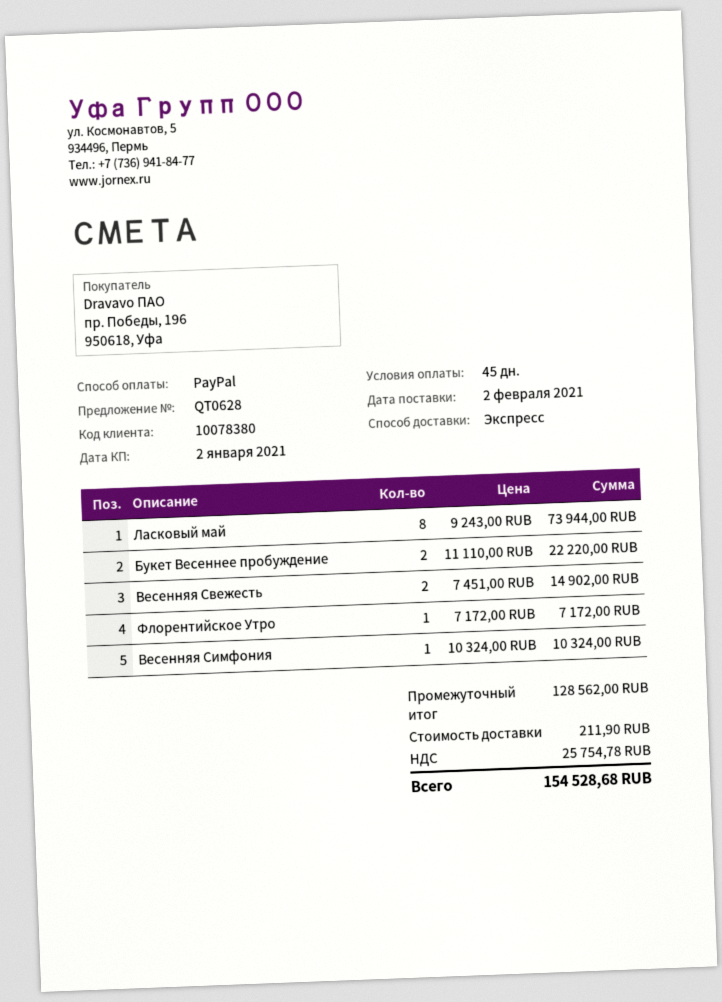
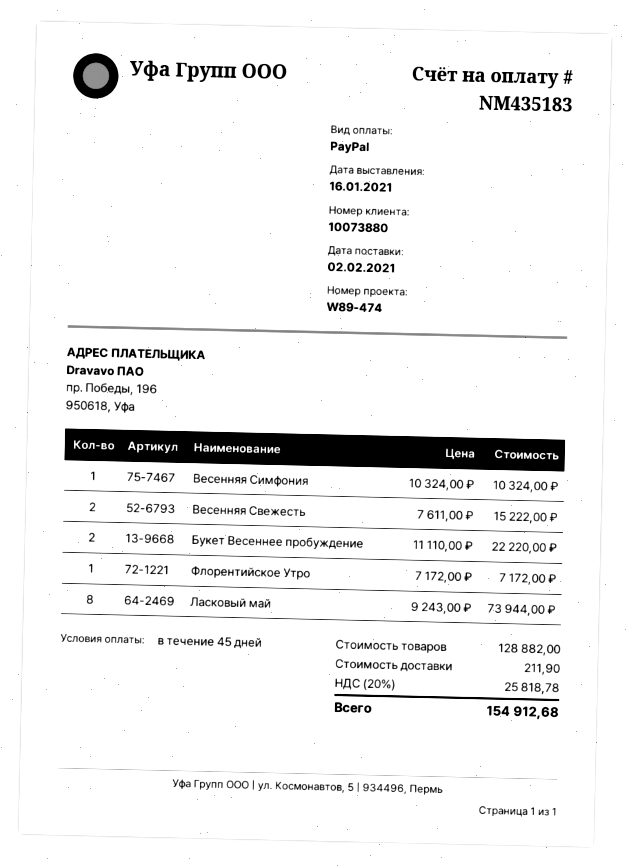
customer number: 10078380 -> 10073880
Весенняя Свежесть: 2 x 7451.00 = 14902.00 -> 2 x 7611.00 = 15222.00
subtotal: 128562.00 -> 128882.00
tax: 25754.78 -> 25818.78
total: 154528.68 -> 154912.68

